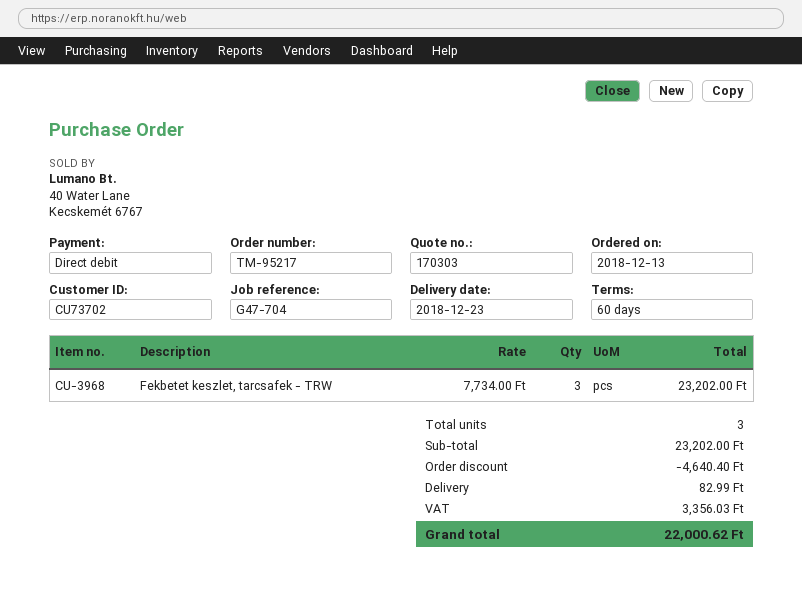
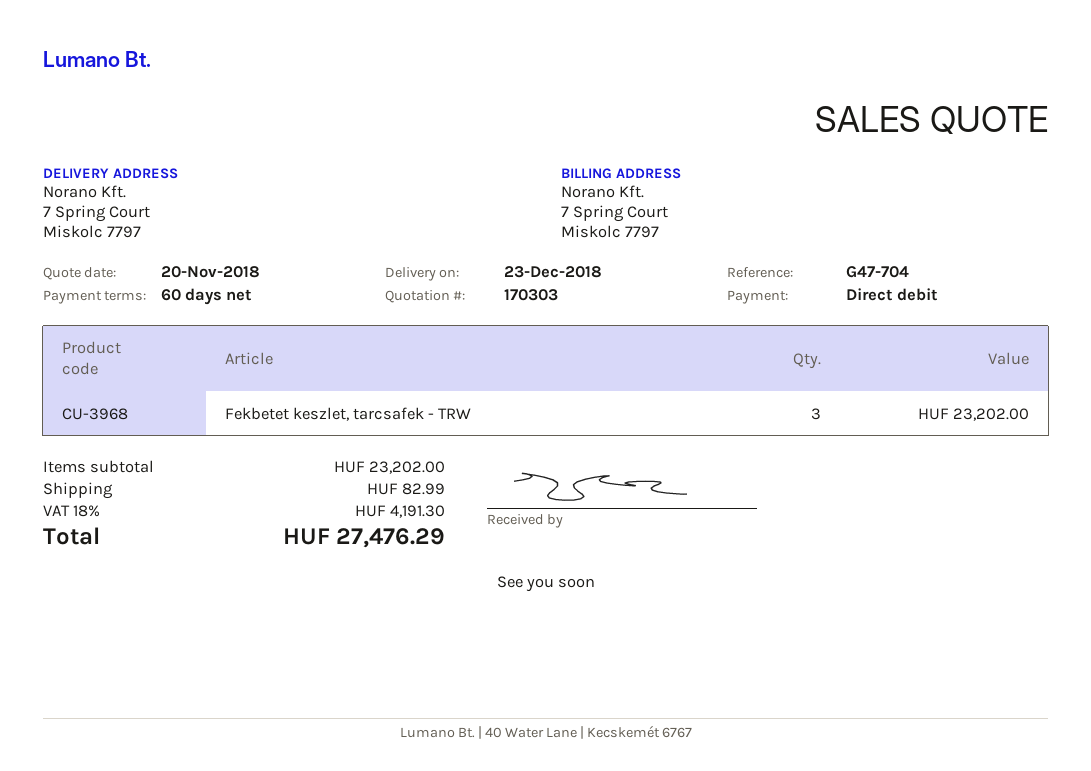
discount: 4640.40 -> none
tax: 3356.03 -> 4191.30
total: 22000.62 -> 27476.29

